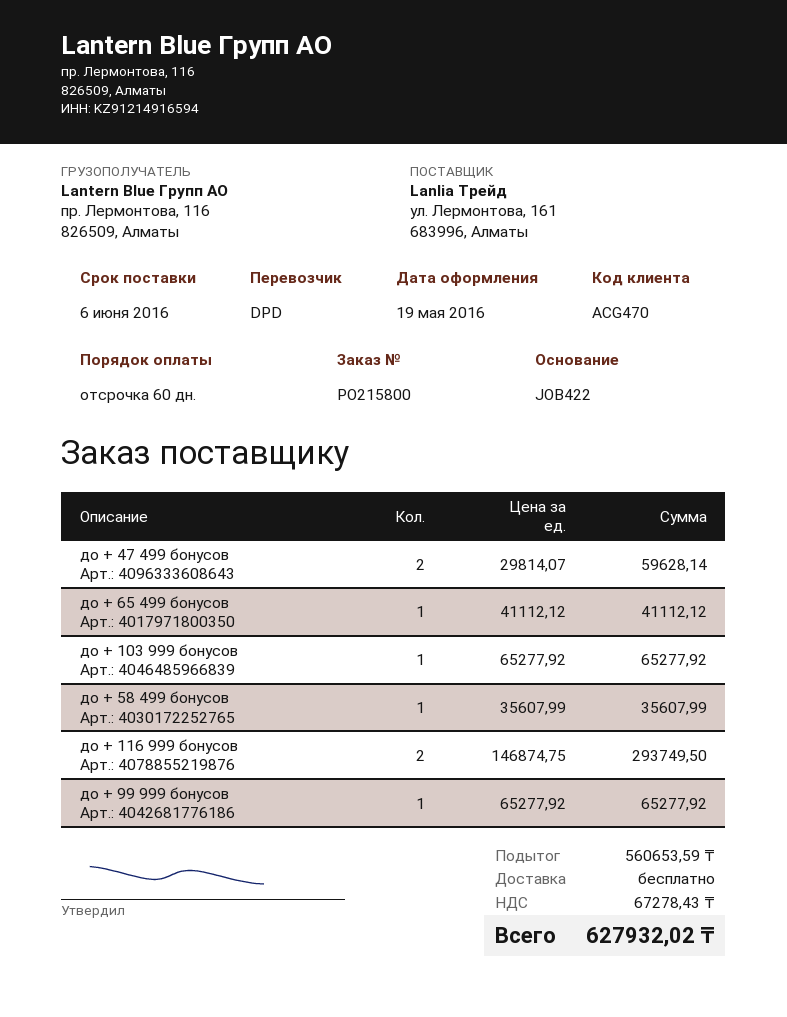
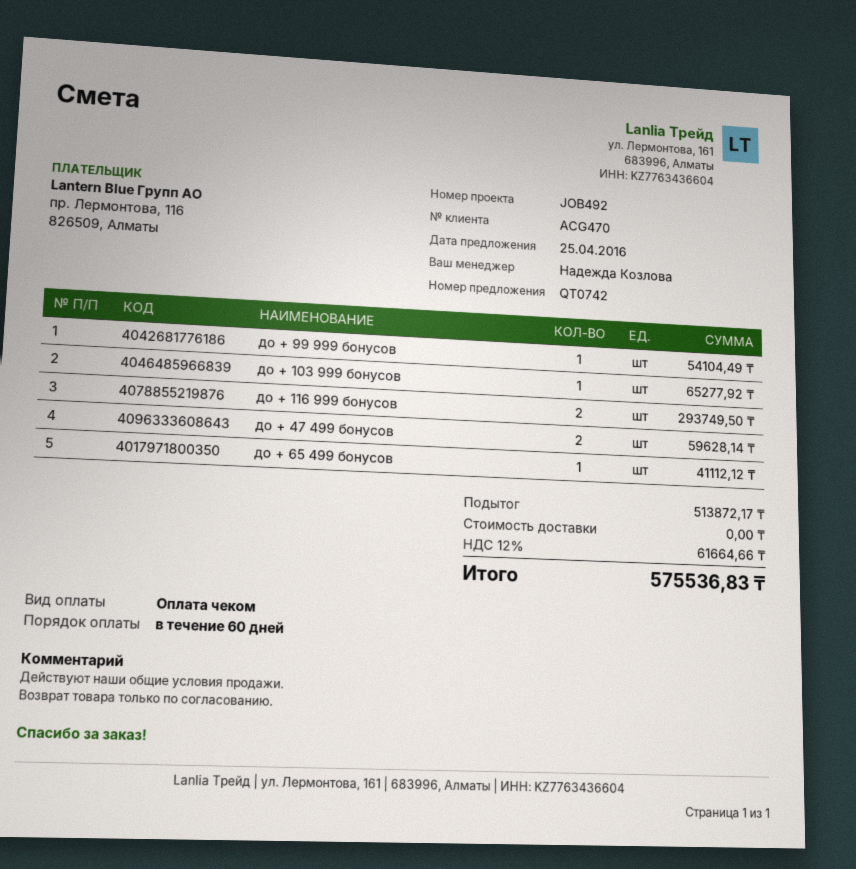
reference: JOB422 -> JOB492
до + 58 499 бонусов: 1 for 35607.99 -> none
до + 99 999 бонусов: 1 for 65277.92 -> 1 for 54104.49
subtotal: 560653.59 -> 513872.17
tax: 67278.43 -> 61664.66
total: 627932.02 -> 575536.83

